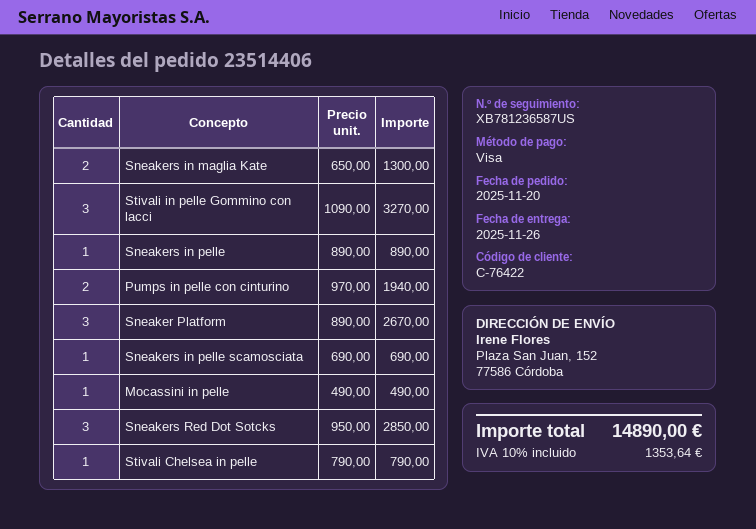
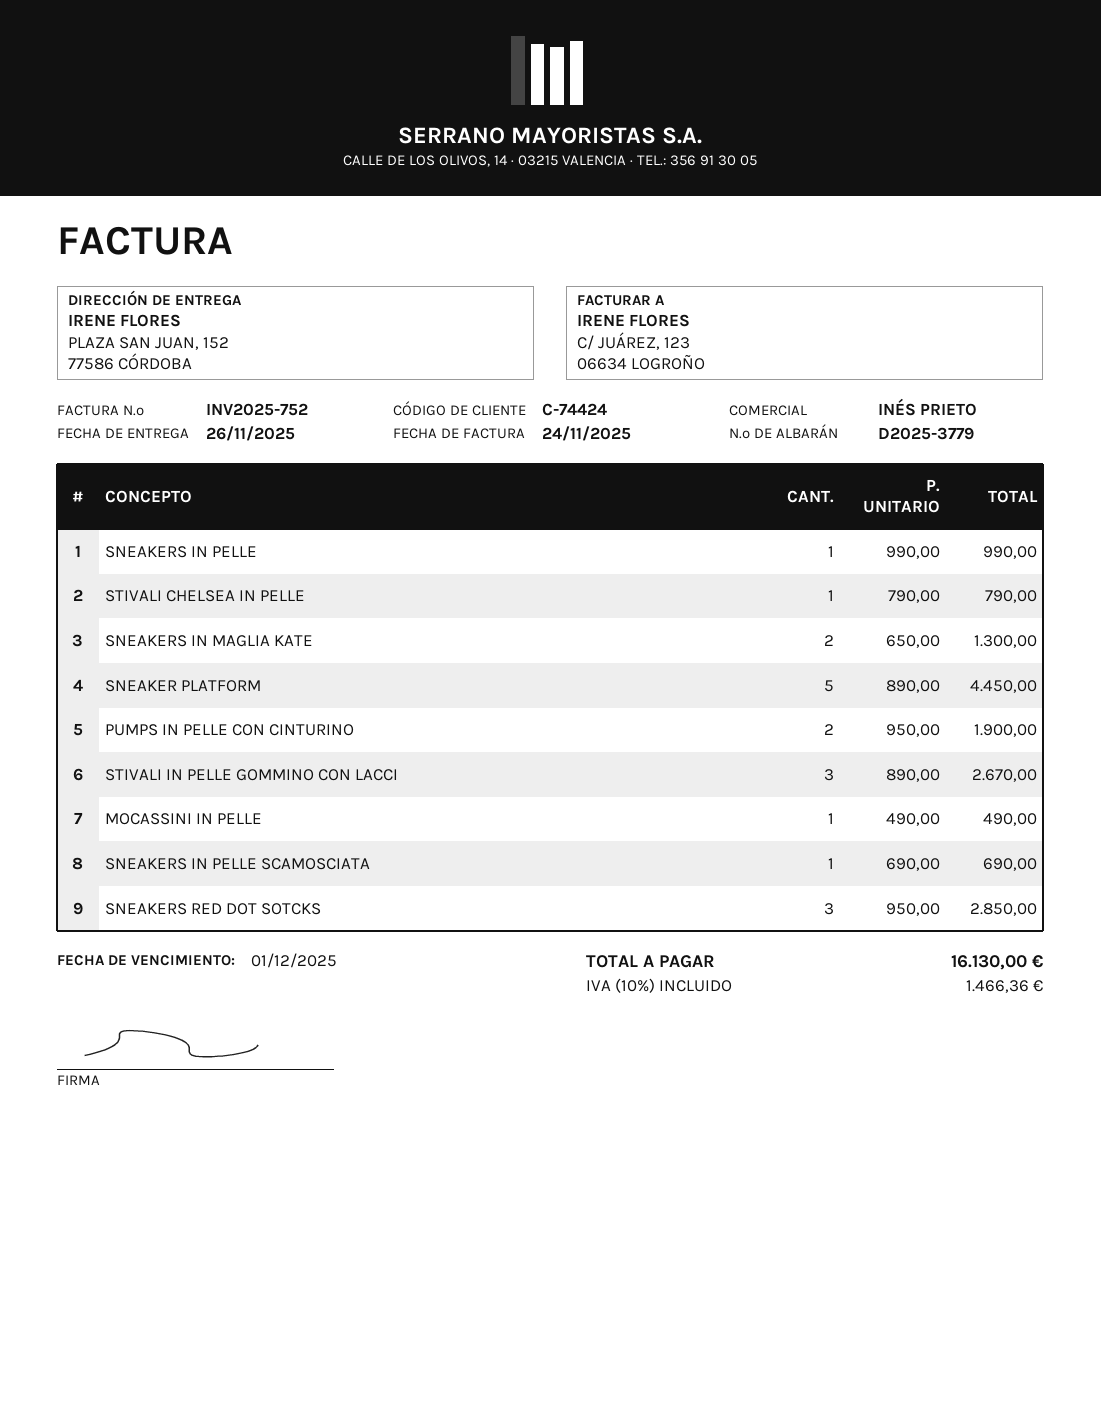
customer number: C-76422 -> C-74424
Stivali in pelle Gommino con lacci: 3 x 1090.00 = 3270.00 -> 3 x 890.00 = 2670.00
Sneakers in pelle: 1 x 890.00 = 890.00 -> 1 x 990.00 = 990.00
Pumps in pelle con cinturino: 2 x 970.00 = 1940.00 -> 2 x 950.00 = 1900.00
Sneaker Platform: 3 x 890.00 = 2670.00 -> 5 x 890.00 = 4450.00
tax: 10% = 1353.64 -> 10% = 1466.36
total: 14890.00 -> 16130.00

